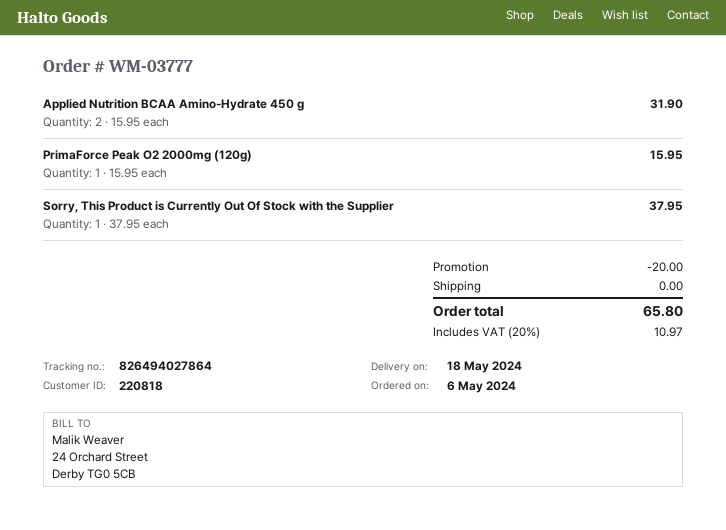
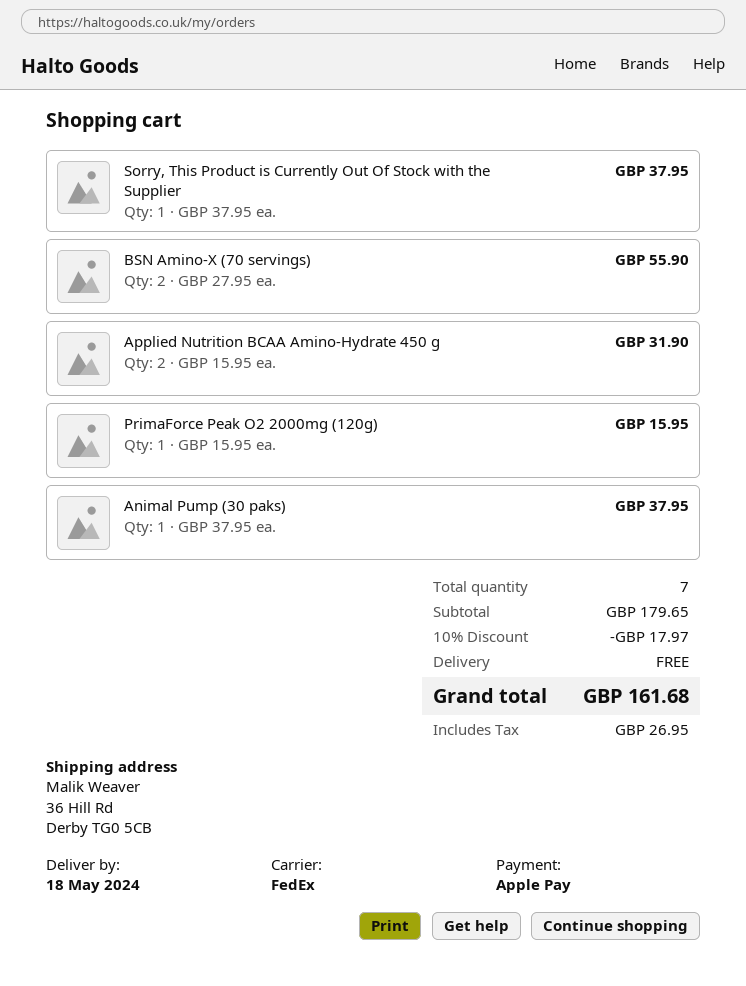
BSN Amino-X (70 servings): none -> 2 x 27.95 = 55.90
Animal Pump (30 paks): none -> 1 x 37.95 = 37.95
discount: 20.00 -> 17.97
tax: 10.97 -> 26.95
total: 65.80 -> 161.68

